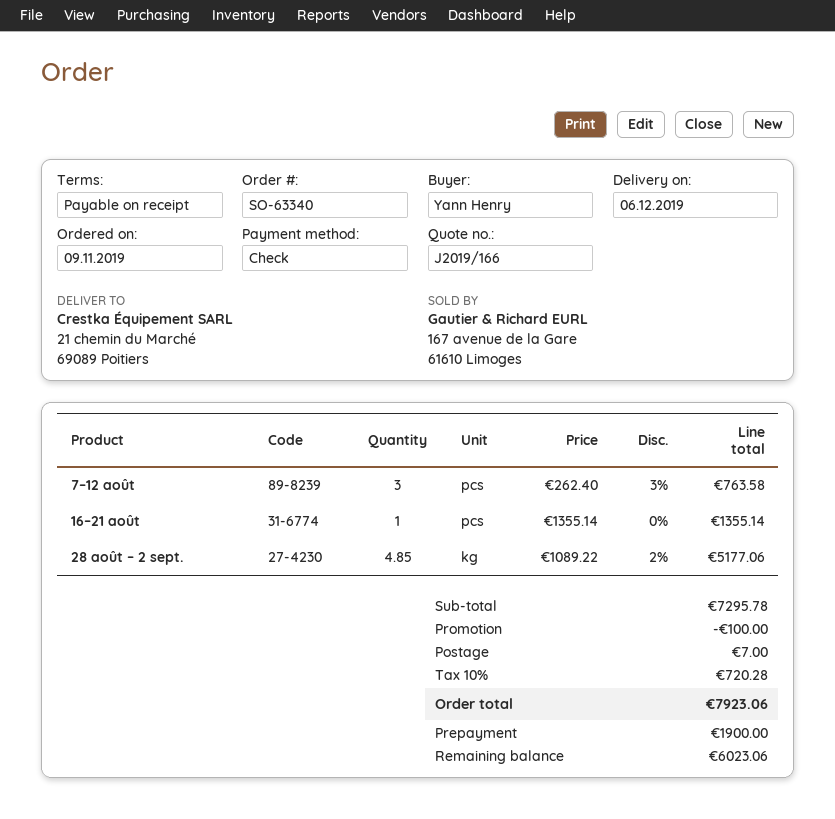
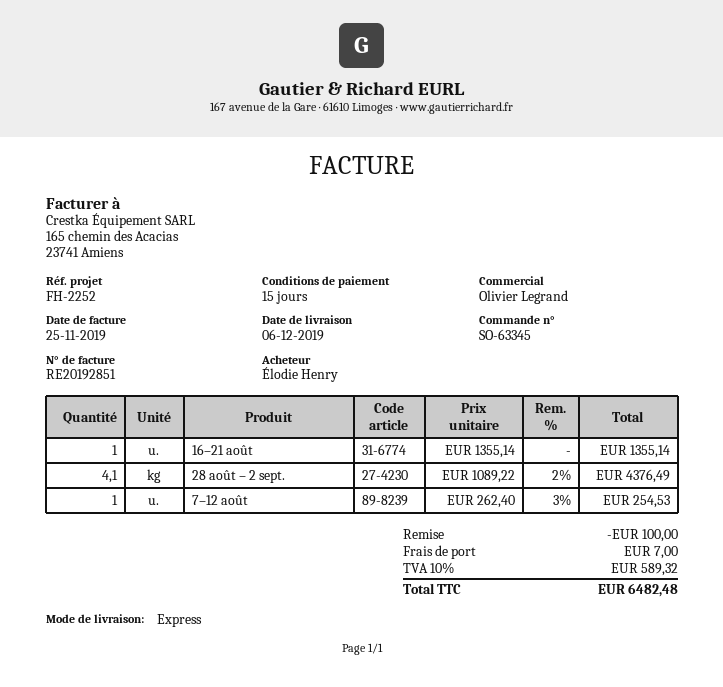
order number: SO-63340 -> SO-63345
payment terms: on receipt -> 15 days
ordered by: Yann Henry -> Élodie Henry
7–12 août: 3 x 262.40 - 3% = 763.58 -> 1 x 262.40 - 3% = 254.53
28 août – 2 sept.: 4.85 x 1089.22 - 2% = 5177.06 -> 4.1 x 1089.22 - 2% = 4376.49
tax: 10% = 720.28 -> 10% = 589.32
total: 7923.06 -> 6482.48

